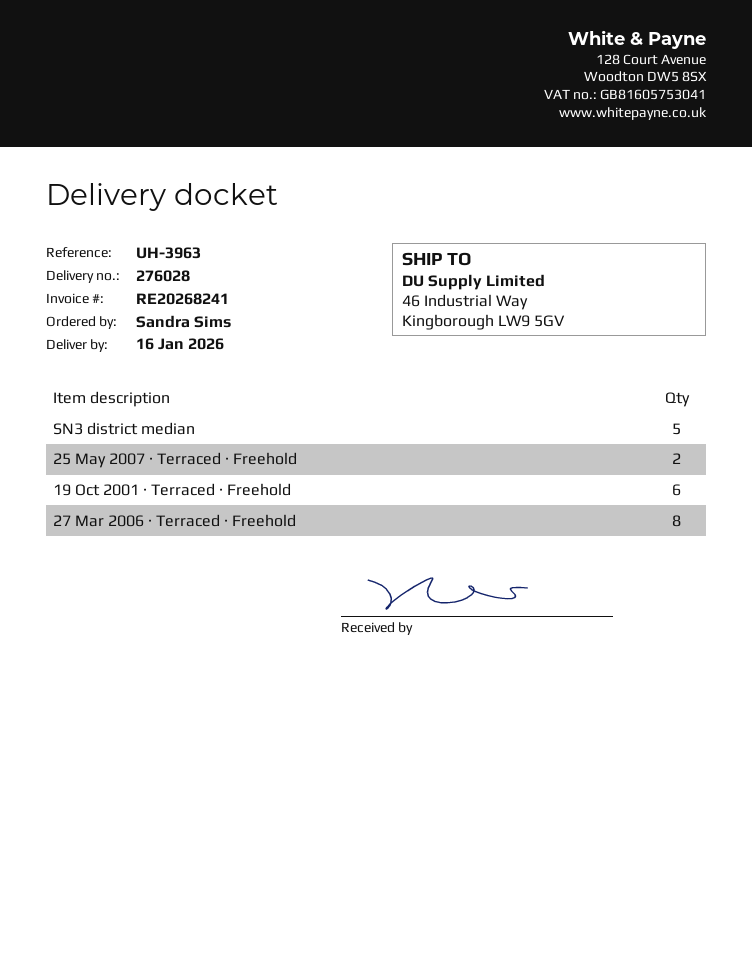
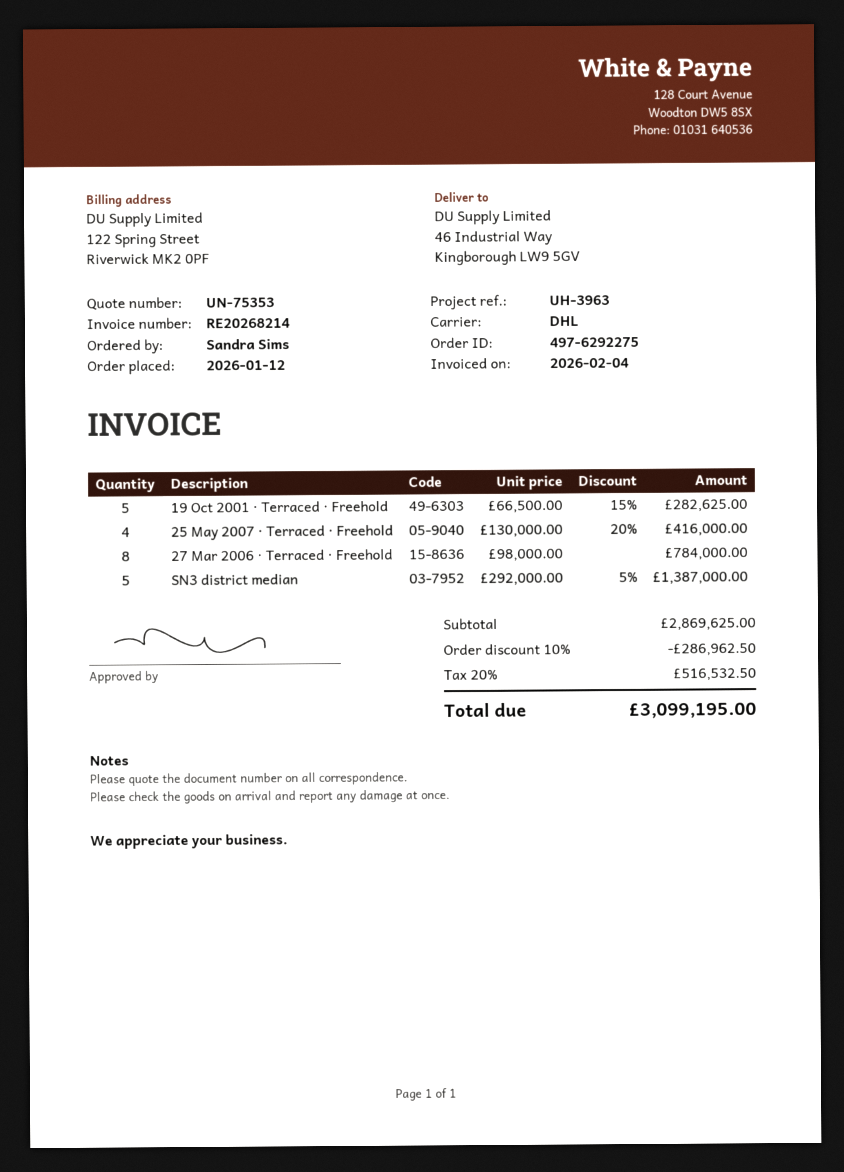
invoice number: RE20268241 -> RE20268214
25 May 2007 · Terraced · Freehold: 2 -> 4
19 Oct 2001 · Terraced · Freehold: 6 -> 5

